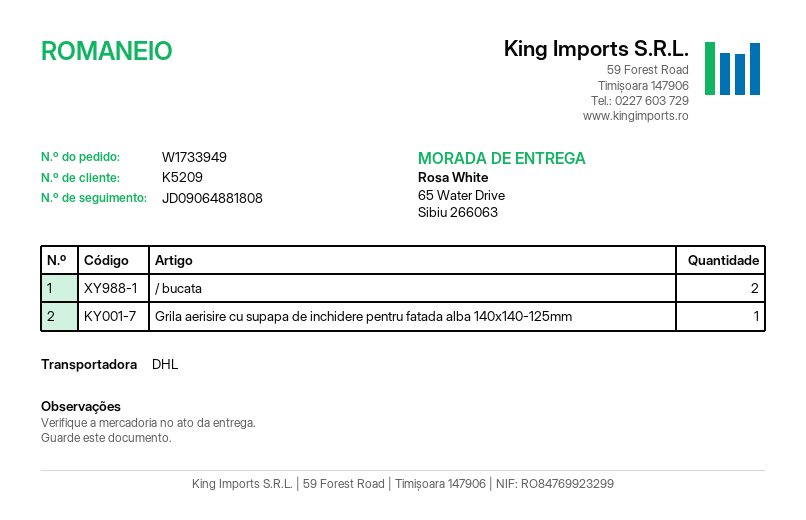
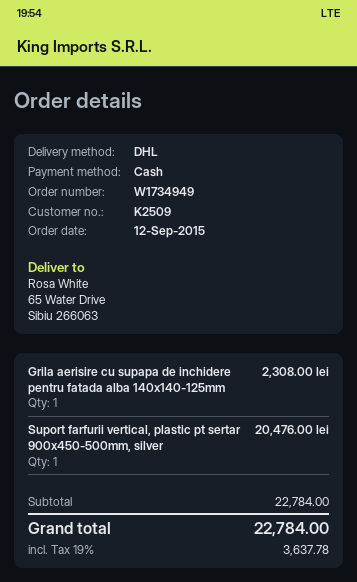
order number: W1733949 -> W1734949
customer number: K5209 -> K2509
/ bucata: 2 -> none
Suport farfurii vertical, plastic pt sertar 900x450-500mm, silver: none -> 1

